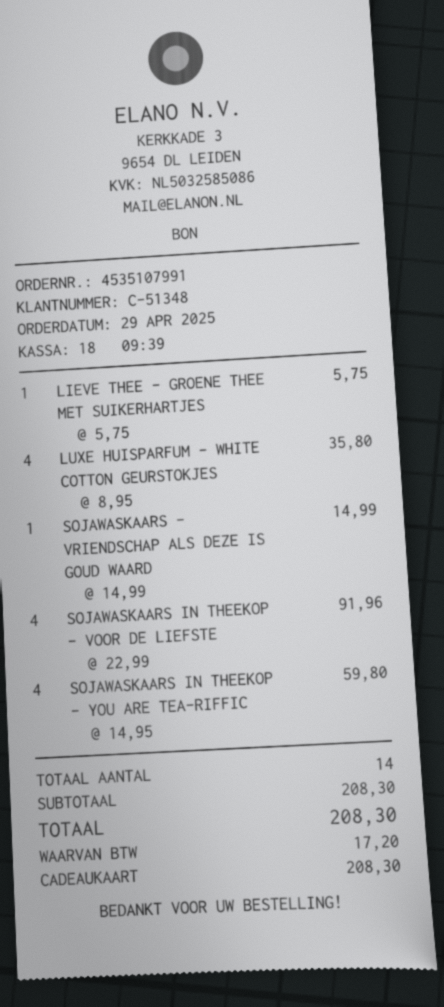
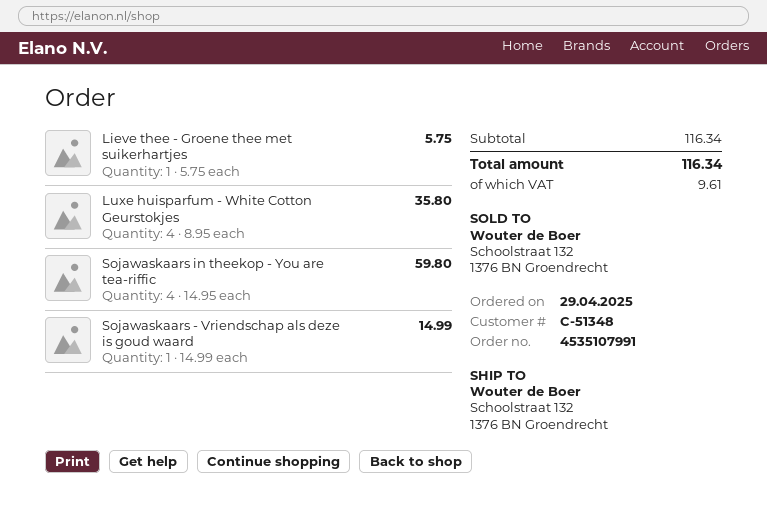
SOJAWASKAARS IN THEEKOP - VOOR DE LIEFSTE: 4 x 22.99 = 91.96 -> none
subtotal: 208.30 -> 116.34
tax: 17.20 -> 9.61
total: 208.30 -> 116.34

